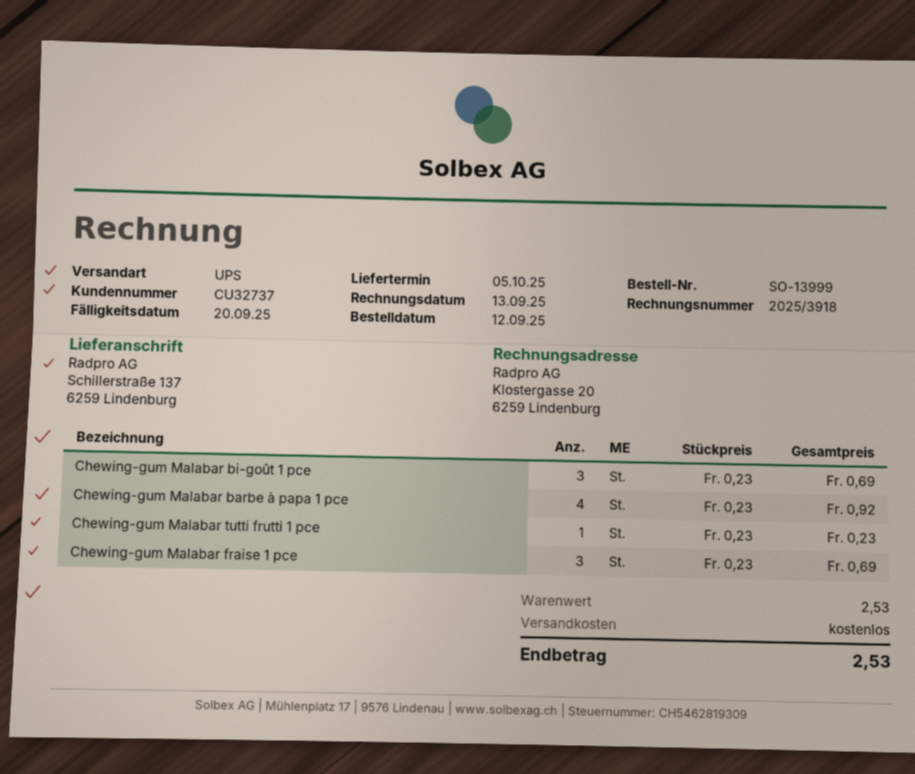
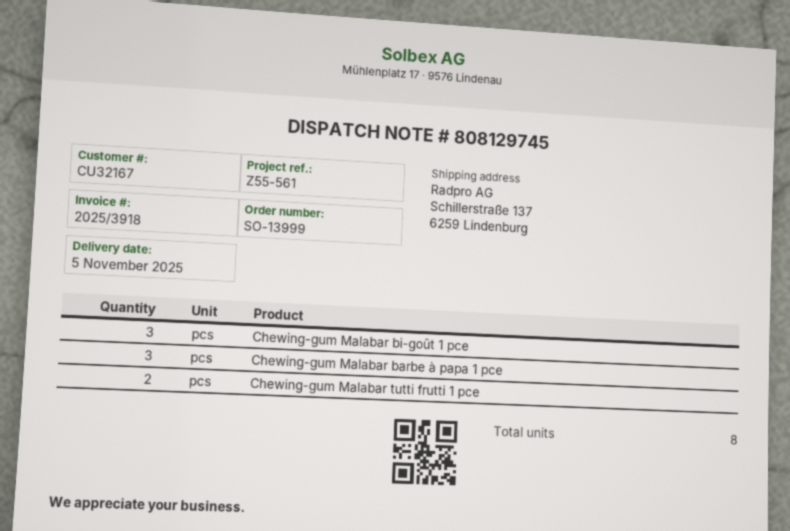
delivery date: 2025-10-05 -> 2025-11-05
customer number: CU32737 -> CU32167
Chewing-gum Malabar barbe à papa 1 pce: 4 -> 3
Chewing-gum Malabar tutti frutti 1 pce: 1 -> 2
Chewing-gum Malabar fraise 1 pce: 3 -> none

